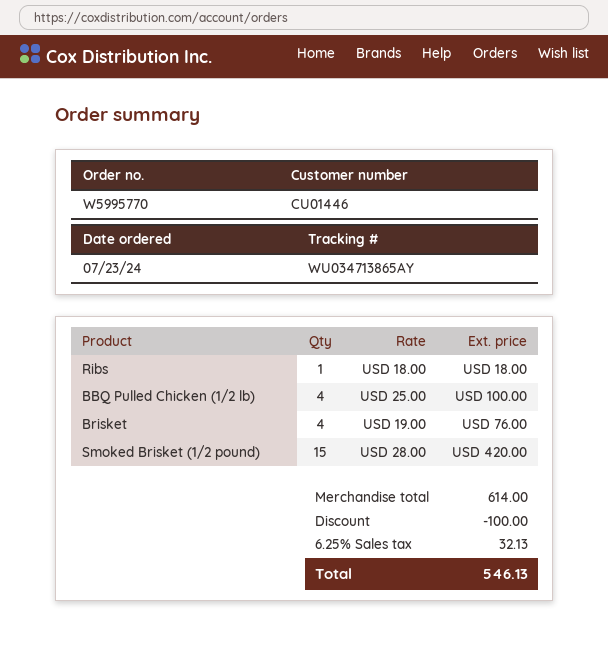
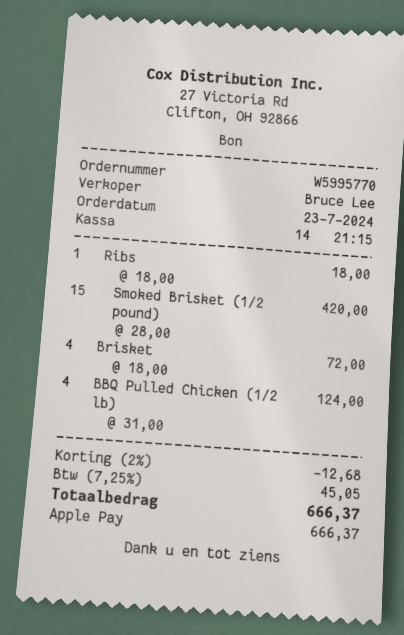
BBQ Pulled Chicken (1/2 lb): 4 x 25.00 = 100.00 -> 4 x 31.00 = 124.00
Brisket: 4 x 19.00 = 76.00 -> 4 x 18.00 = 72.00
discount: 100.00 -> 12.68
tax: 6.25% = 32.13 -> 7.25% = 45.05
total: 546.13 -> 666.37

